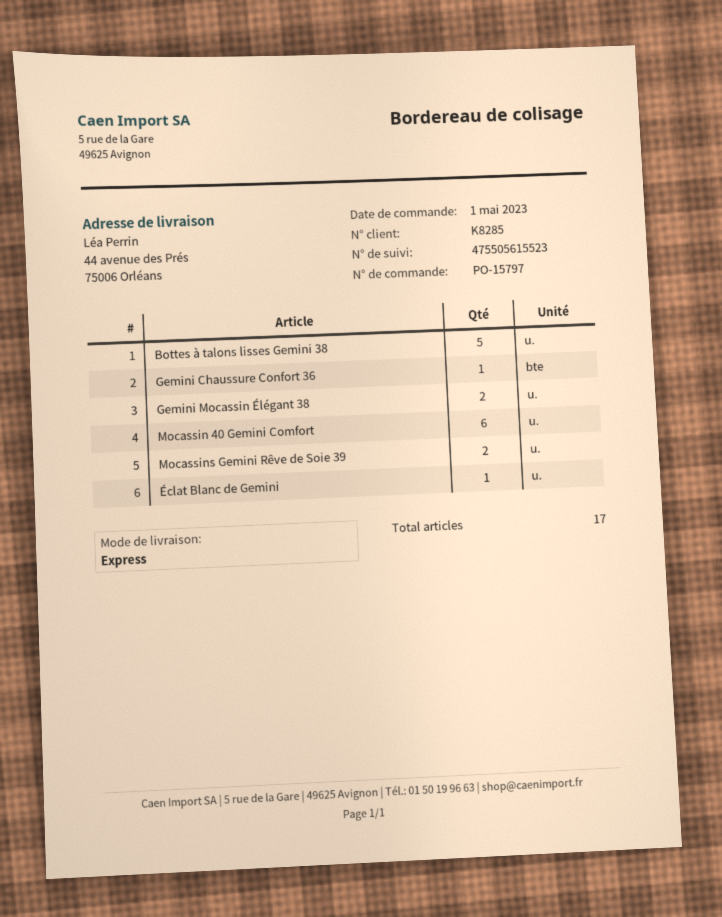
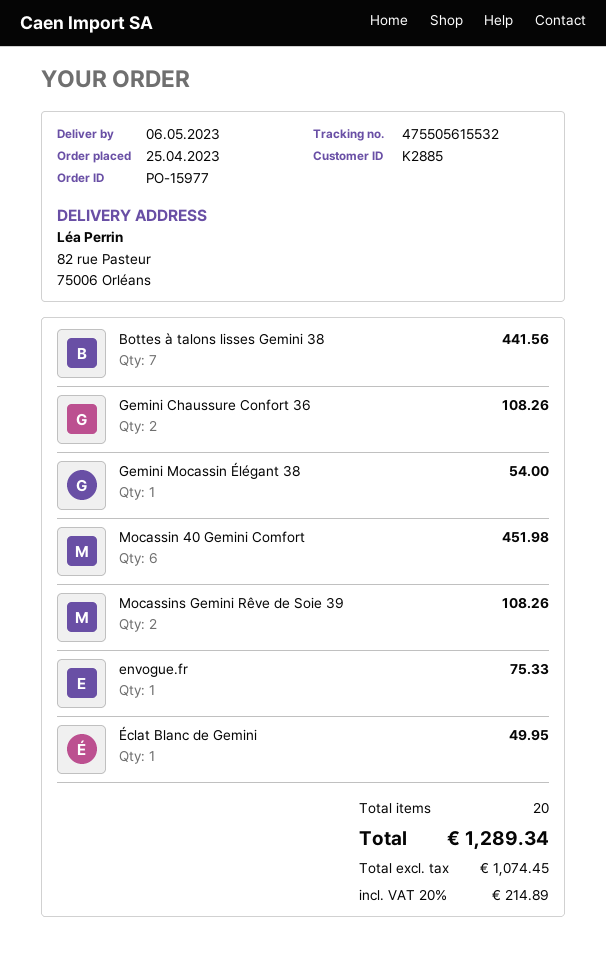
order number: PO-15797 -> PO-15977
order date: 2023-05-01 -> 2023-04-25
customer number: K8285 -> K2885
tracking number: 475505615523 -> 475505615532
ship to: 44 avenue des Prés, 75006 Orléans -> 82 rue Pasteur, 75006 Orléans
Bottes à talons lisses Gemini 38: 5 -> 7
Gemini Chaussure Confort 36: 1 -> 2
Gemini Mocassin Élégant 38: 2 -> 1
envogue.fr: none -> 1
total quantity: 17 -> 20

